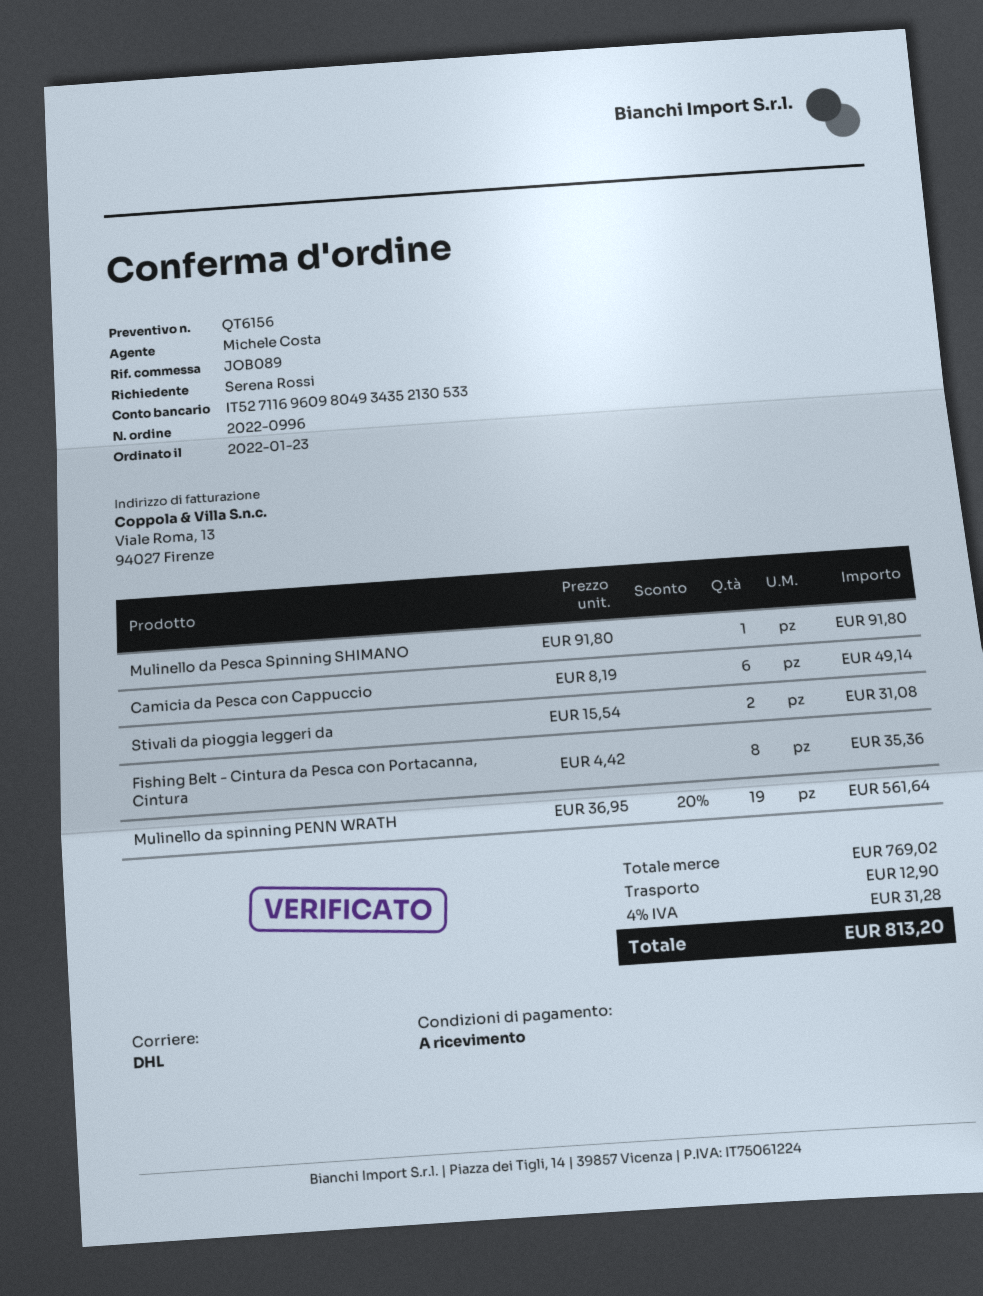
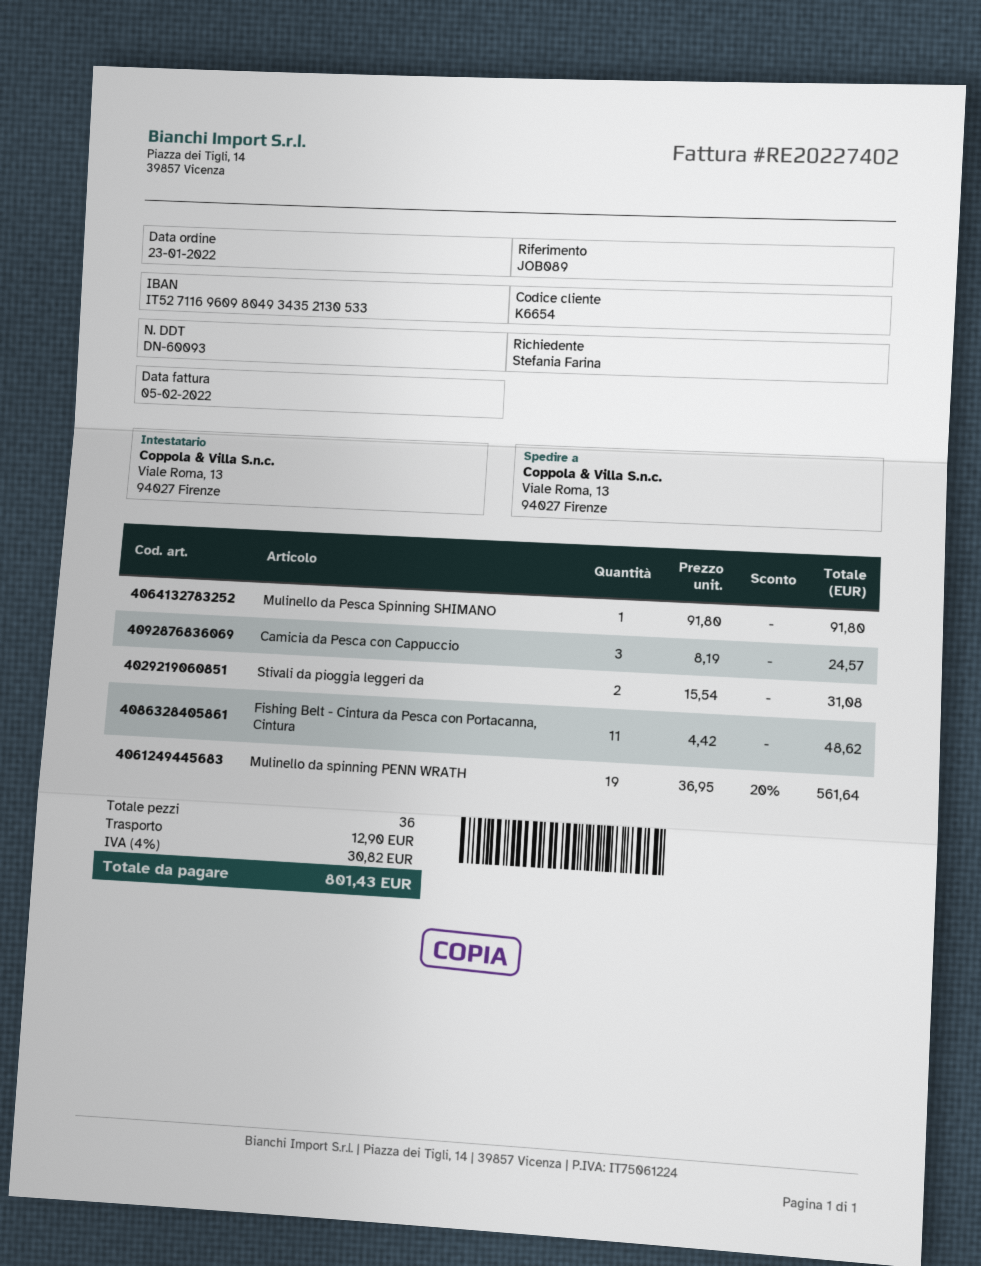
ordered by: Serena Rossi -> Stefania Farina
Camicia da Pesca con Cappuccio: 6 x 8.19 = 49.14 -> 3 x 8.19 = 24.57
Fishing Belt - Cintura da Pesca con Portacanna, Cintura: 8 x 4.42 = 35.36 -> 11 x 4.42 = 48.62
tax: 4% = 31.28 -> 4% = 30.82
total: 813.20 -> 801.43

